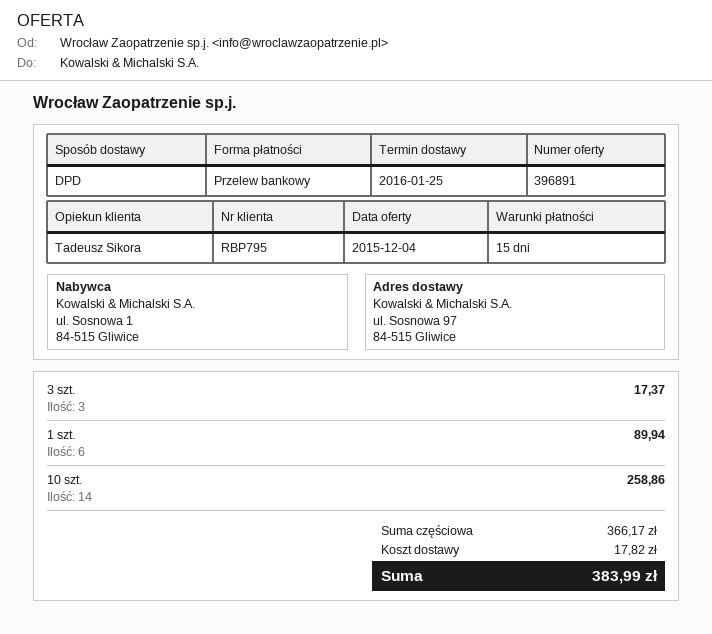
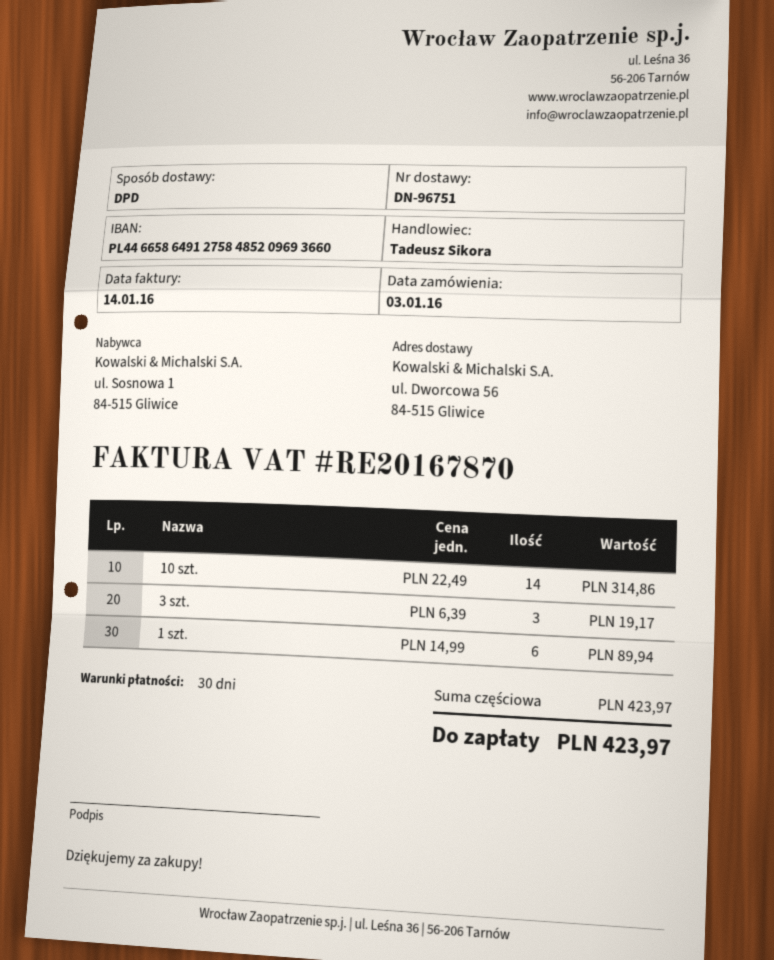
payment terms: 15 days -> 30 days
ship to: ul. Sosnowa 97, 84-515 Gliwice -> ul. Dworcowa 56, 84-515 Gliwice
3 szt.: 3 for 17.37 -> 3 for 19.17
10 szt.: 14 for 258.86 -> 14 for 314.86
subtotal: 366.17 -> 423.97
shipping: 17.82 -> none
total: 383.99 -> 423.97

